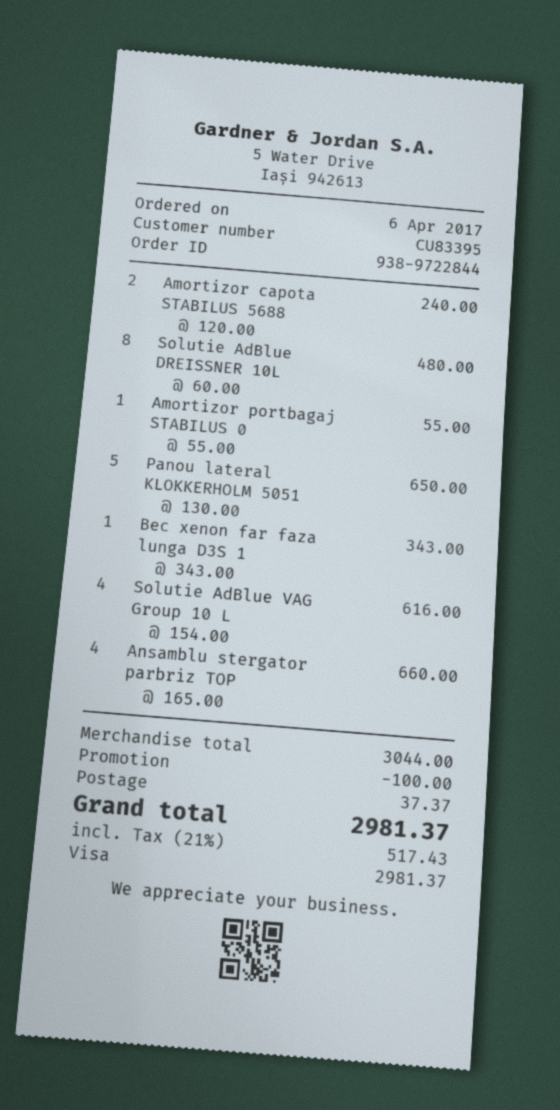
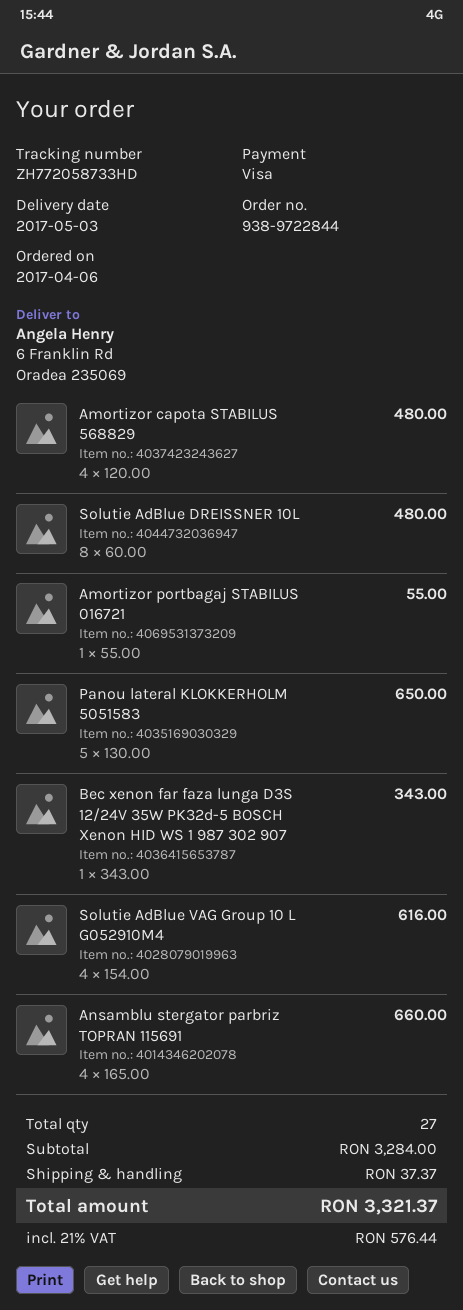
Amortizor capota STABILUS 5688: 2 x 120.00 = 240.00 -> 4 x 120.00 = 480.00
subtotal: 3044.00 -> 3284.00
discount: 100.00 -> none
tax: 21% = 517.43 -> 21% = 576.44
total: 2981.37 -> 3321.37

